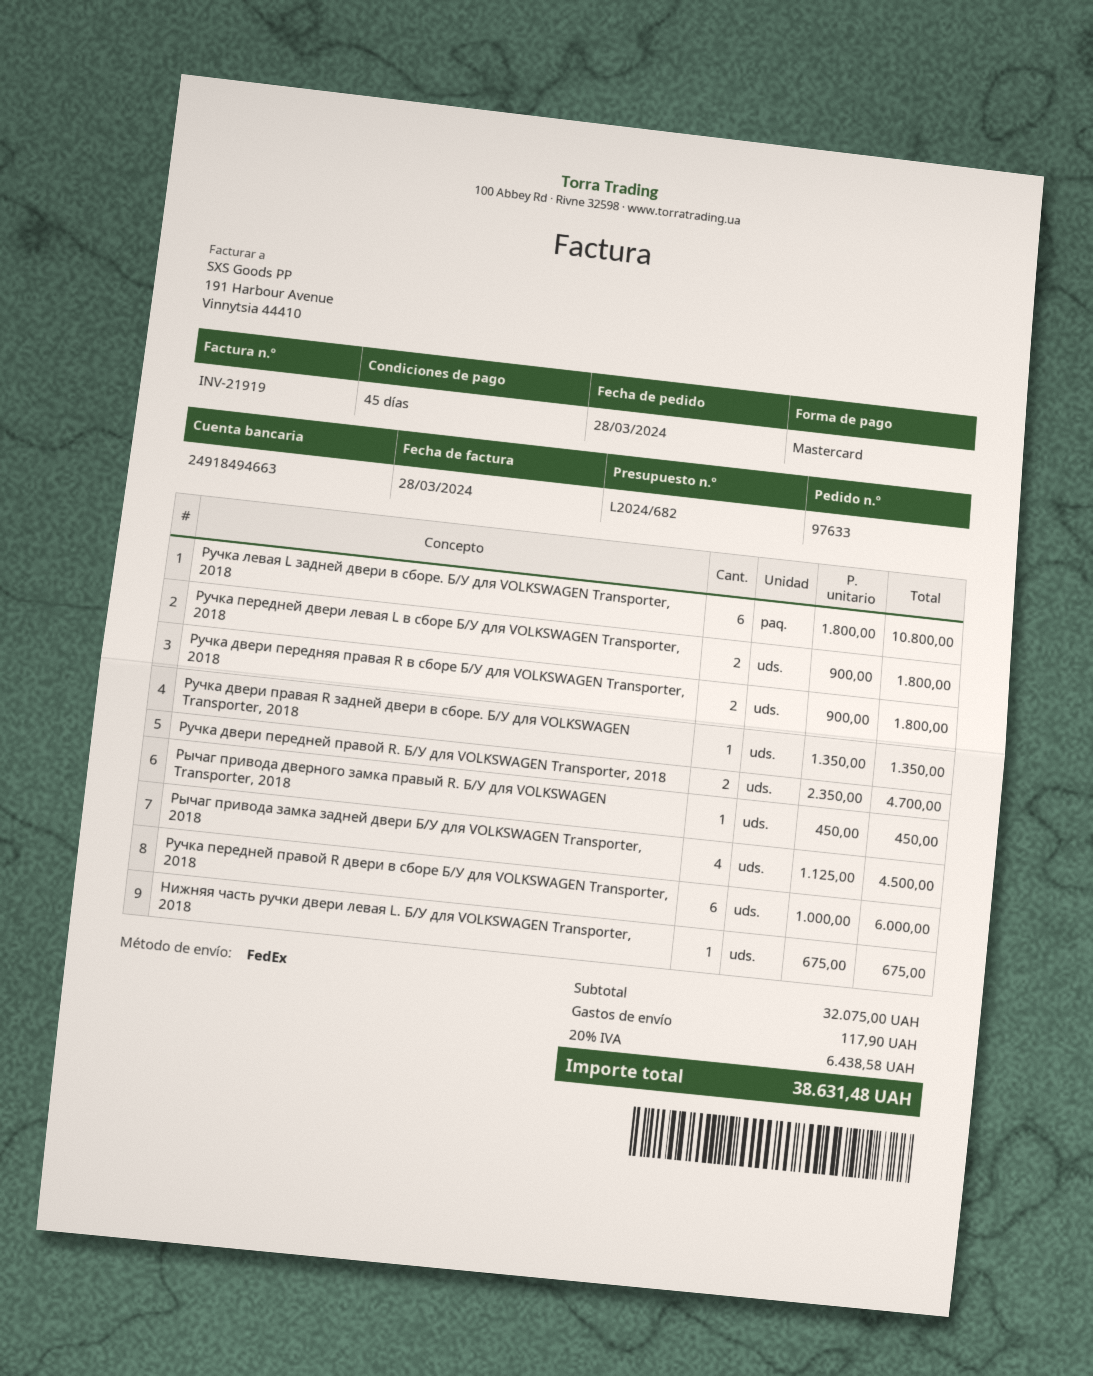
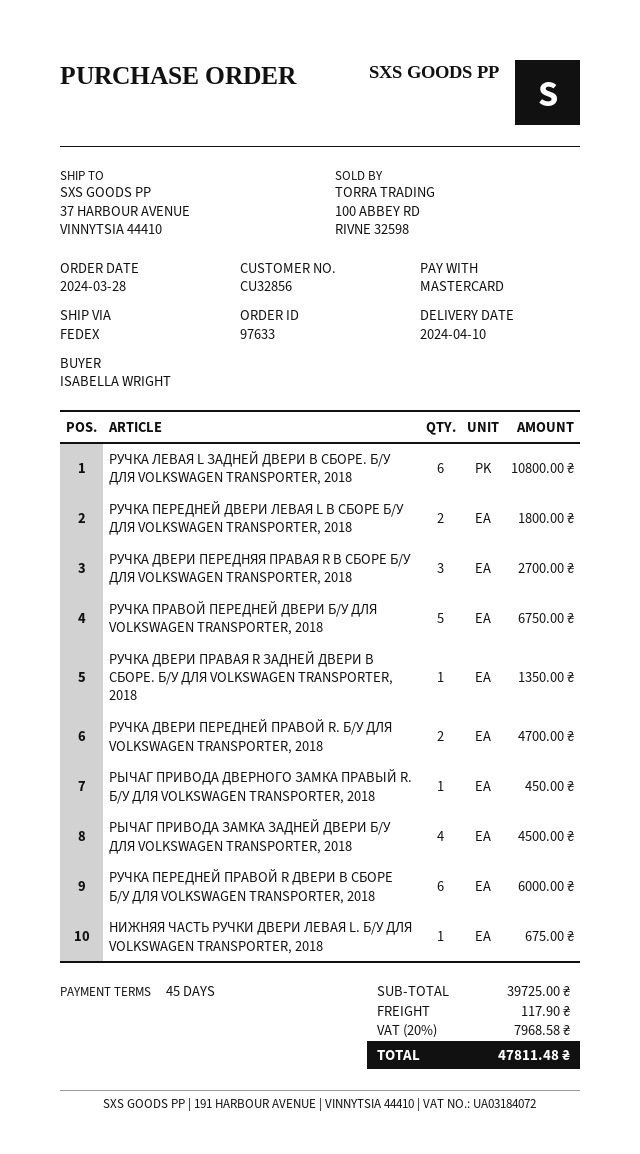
Ручка двери передняя правая R в сборе Б/У для VOLKSWAGEN Transporter, 2018: 2 for 1800.00 -> 3 for 2700.00
РУЧКА ПРАВОЙ ПЕРЕДНЕЙ ДВЕРИ Б/У ДЛЯ VOLKSWAGEN TRANSPORTER, 2018: none -> 5 for 6750.00
subtotal: 32075.00 -> 39725.00
tax: 20% = 6438.58 -> 20% = 7968.58
total: 38631.48 -> 47811.48

